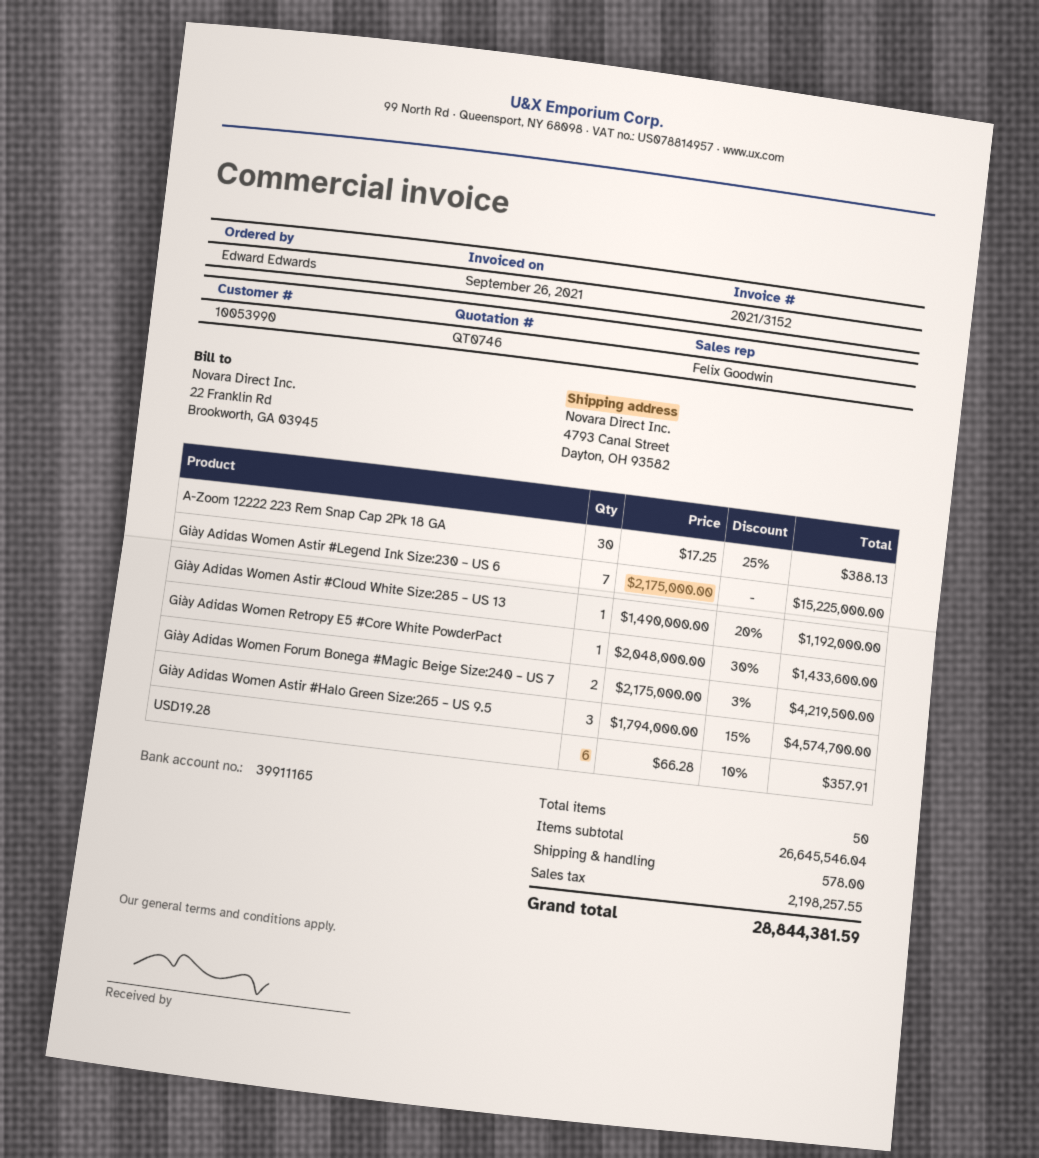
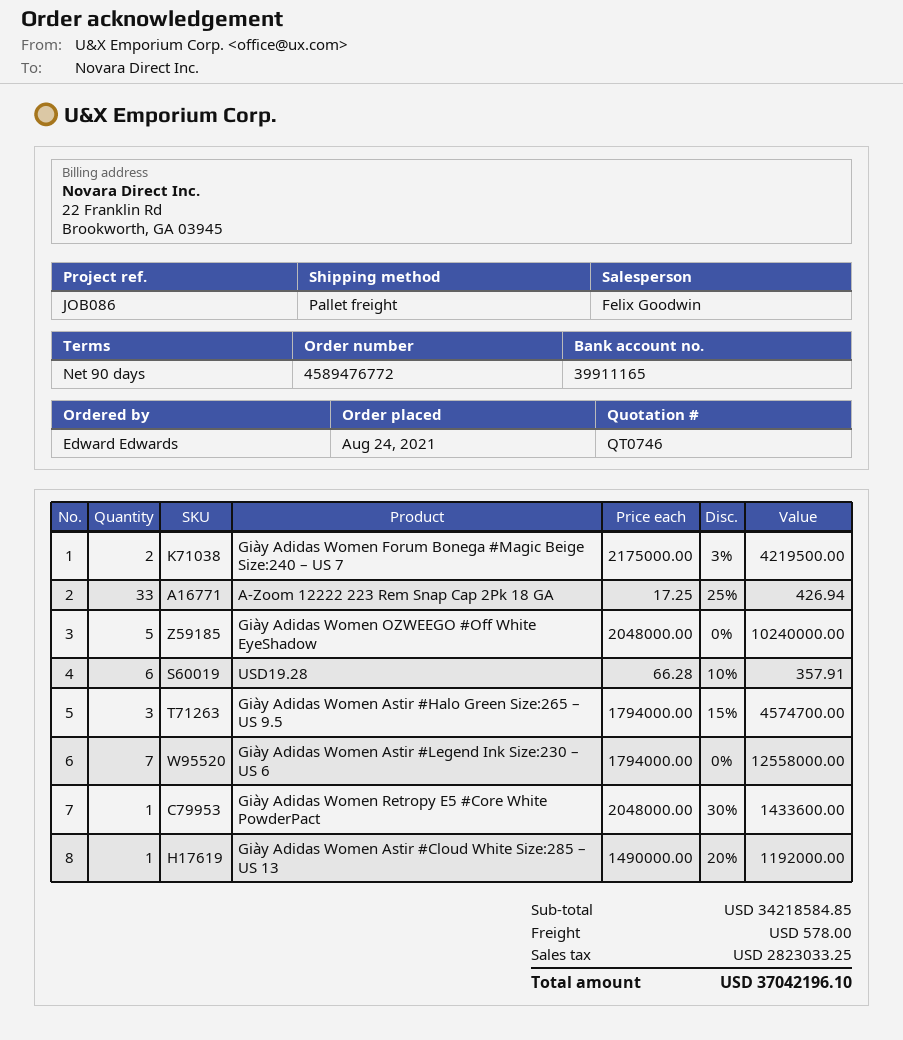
A-Zoom 12222 223 Rem Snap Cap 2Pk 18 GA: 30 x 17.25 - 25% = 388.13 -> 33 x 17.25 - 25% = 426.94
Giày Adidas Women Astir #Legend Ink Size:230 – US 6: 7 x 2175000.00 = 15225000.00 -> 7 x 1794000.00 = 12558000.00
Giày Adidas Women OZWEEGO #Off White EyeShadow: none -> 5 x 2048000.00 = 10240000.00
subtotal: 26645546.04 -> 34218584.85
tax: 2198257.55 -> 2823033.25
total: 28844381.59 -> 37042196.10

